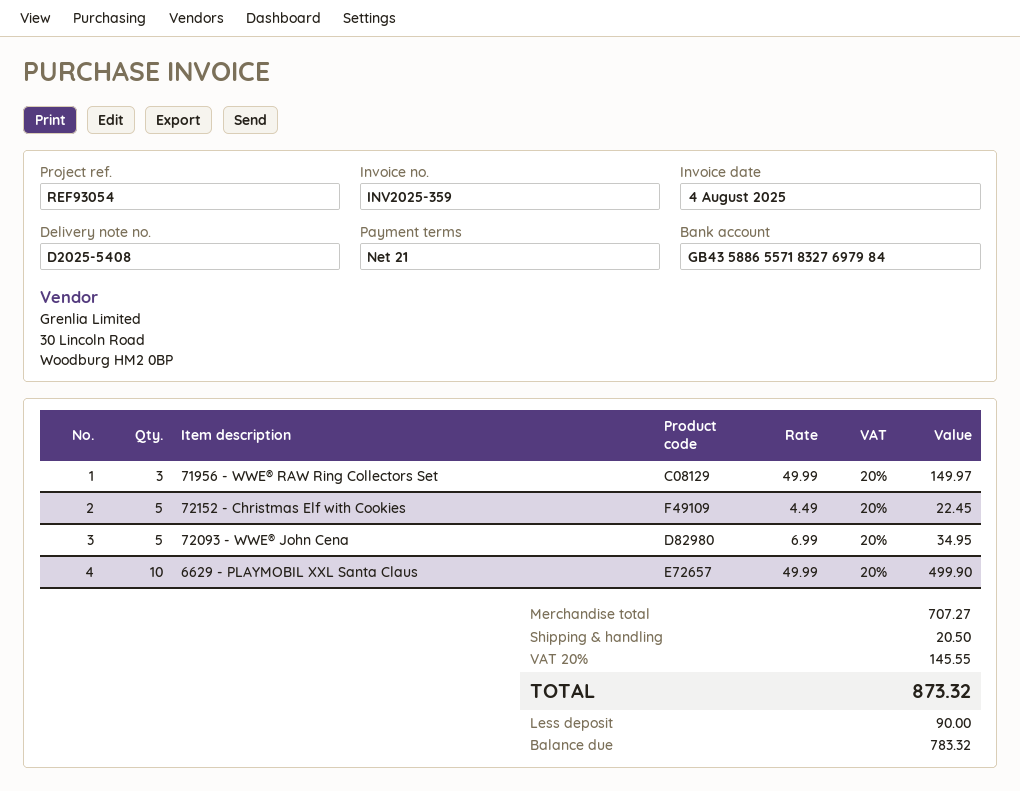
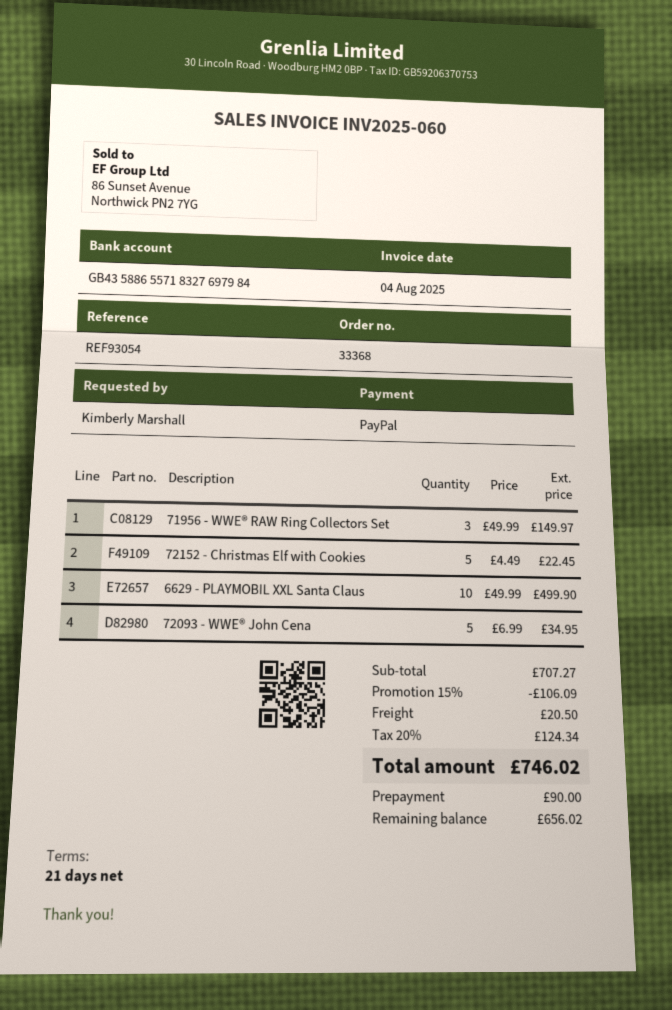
invoice number: INV2025-359 -> INV2025-060
discount: none -> 15% = 106.09
tax: 20% = 145.55 -> 20% = 124.34
total: 873.32 -> 746.02
balance: 783.32 -> 656.02

